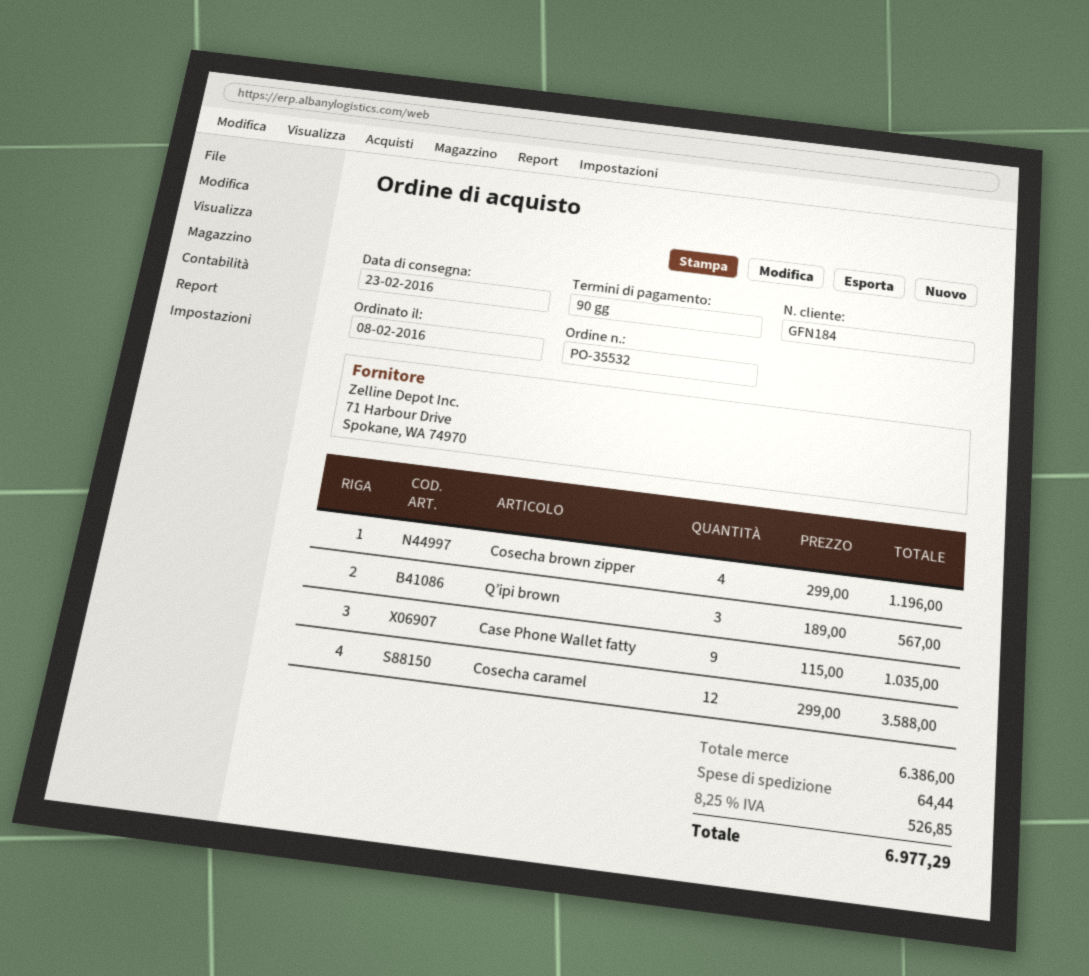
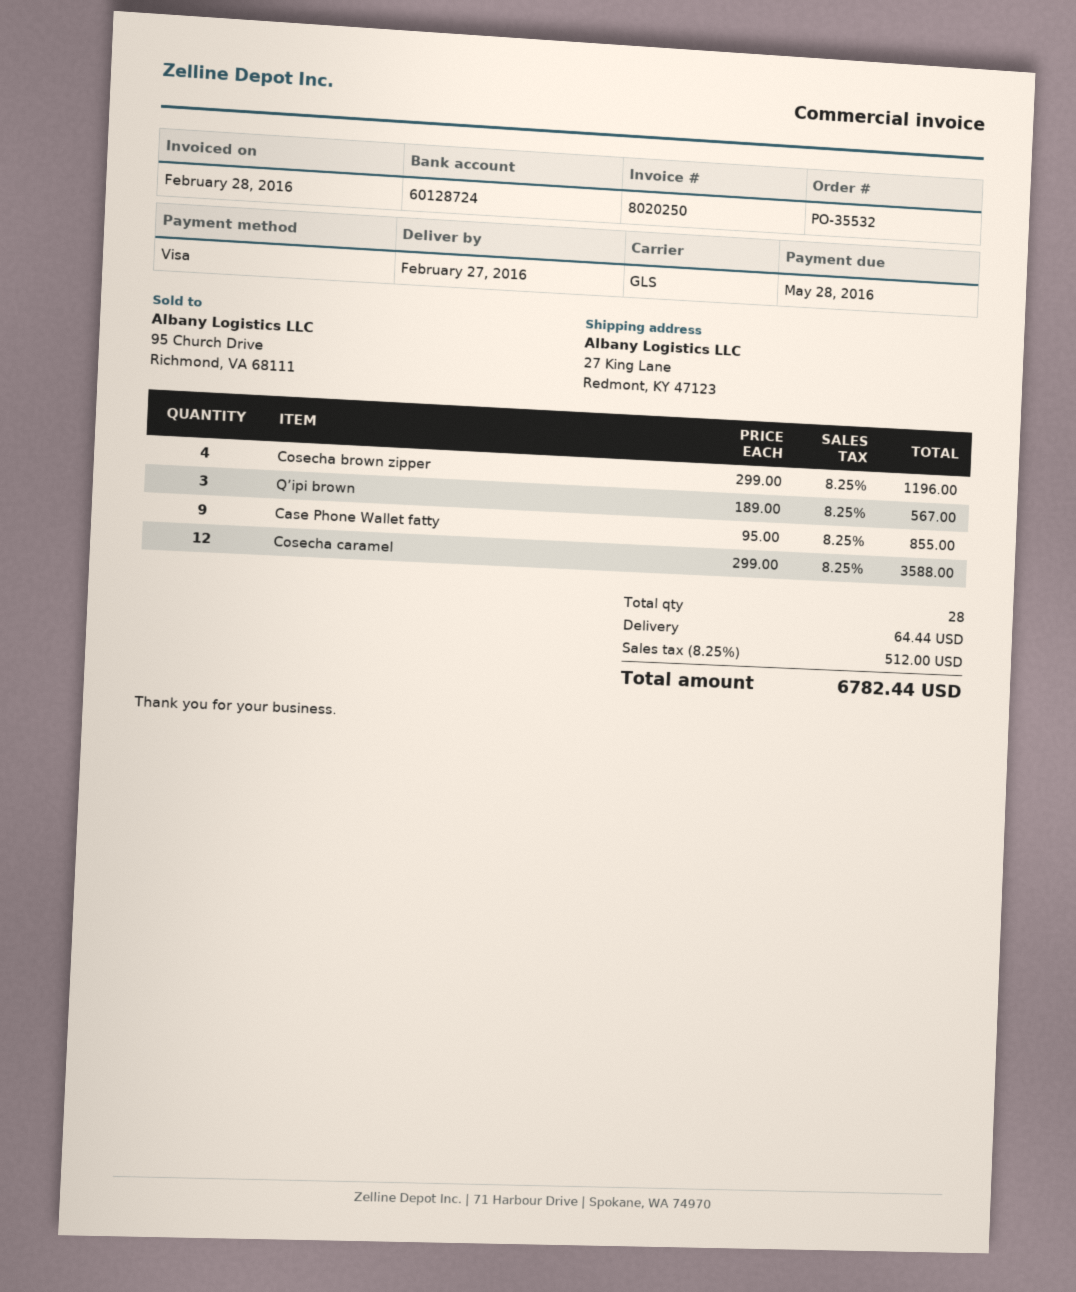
delivery date: 2016-02-23 -> 2016-02-27
Case Phone Wallet fatty: 9 x 115.00 = 1035.00 -> 9 x 95.00 = 855.00
tax: 8.25% = 526.85 -> 8.25% = 512.00
total: 6977.29 -> 6782.44

